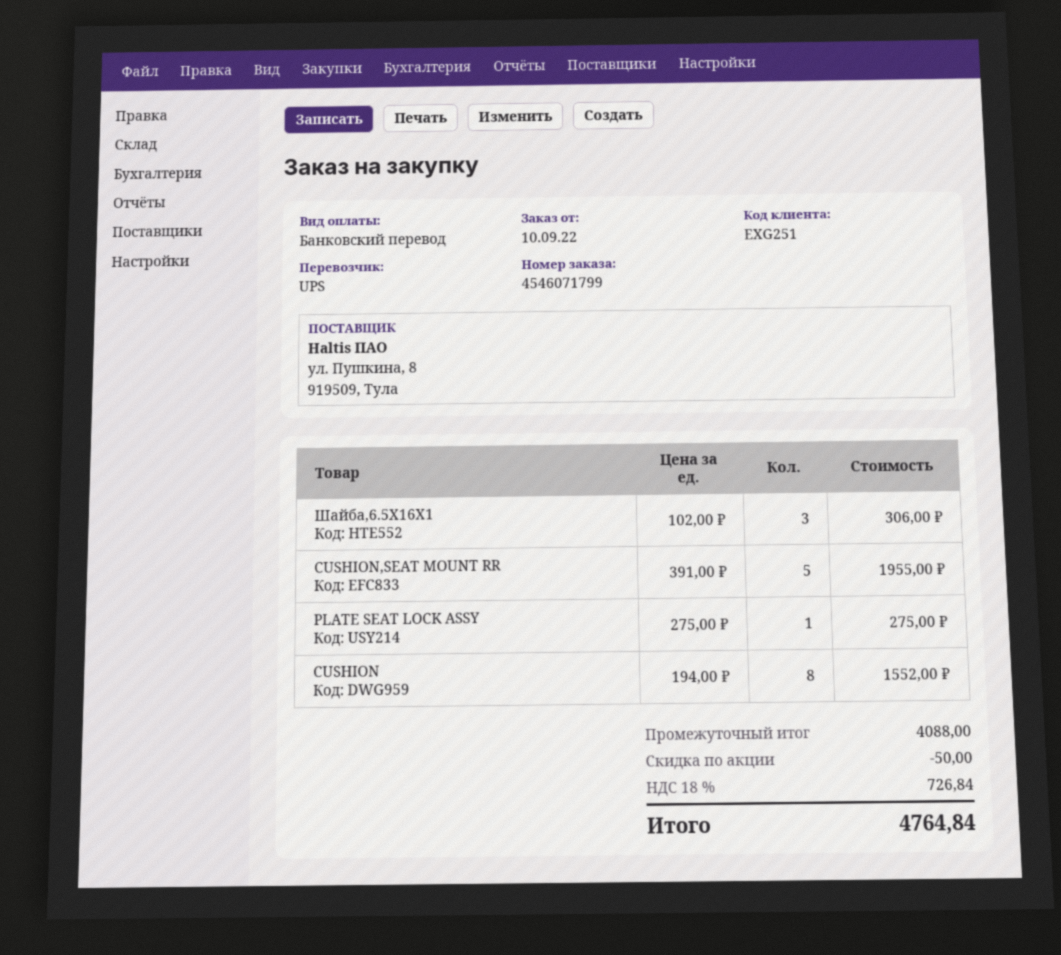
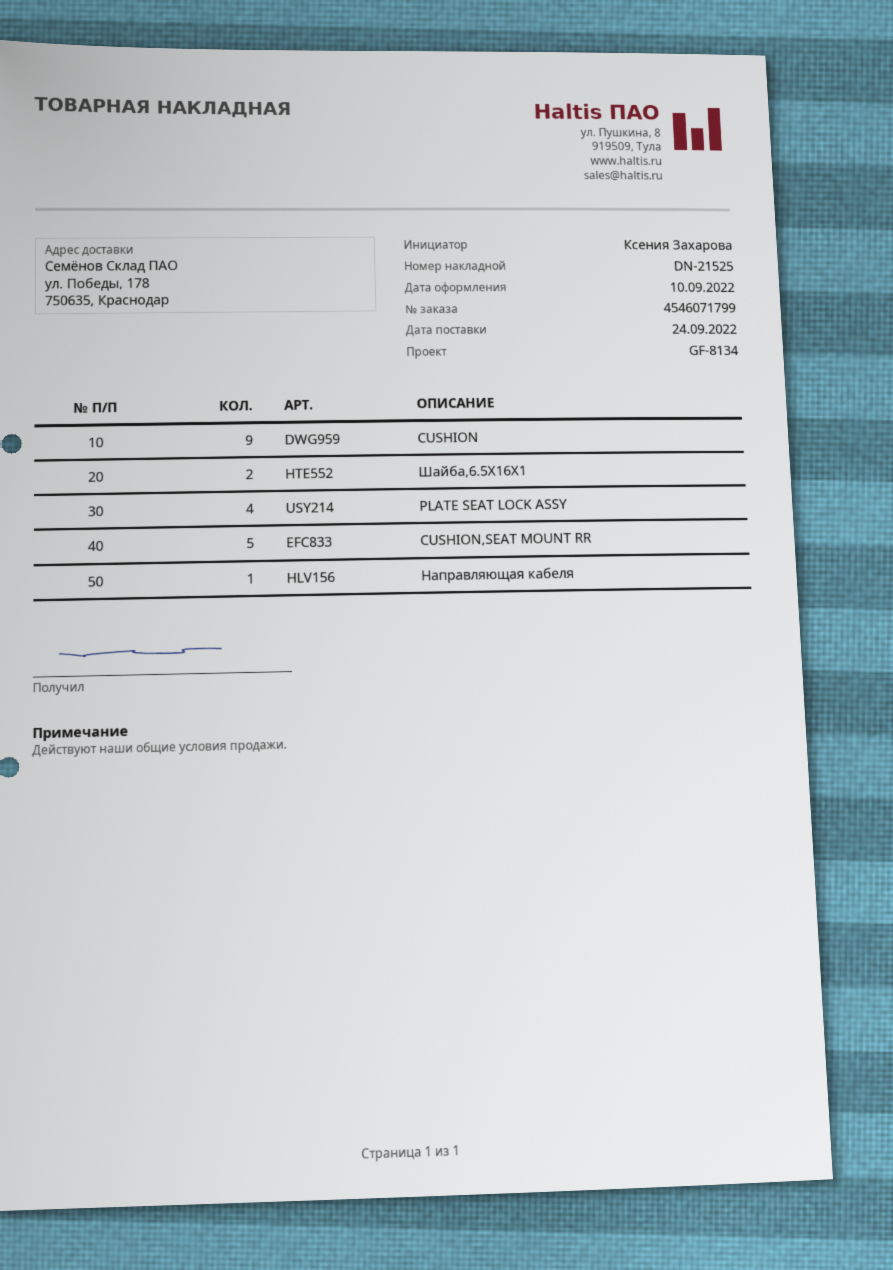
Шайба,6.5X16X1: 3 -> 2
PLATE SEAT LOCK ASSY: 1 -> 4
CUSHION: 8 -> 9
Направляющая кабеля: none -> 1

